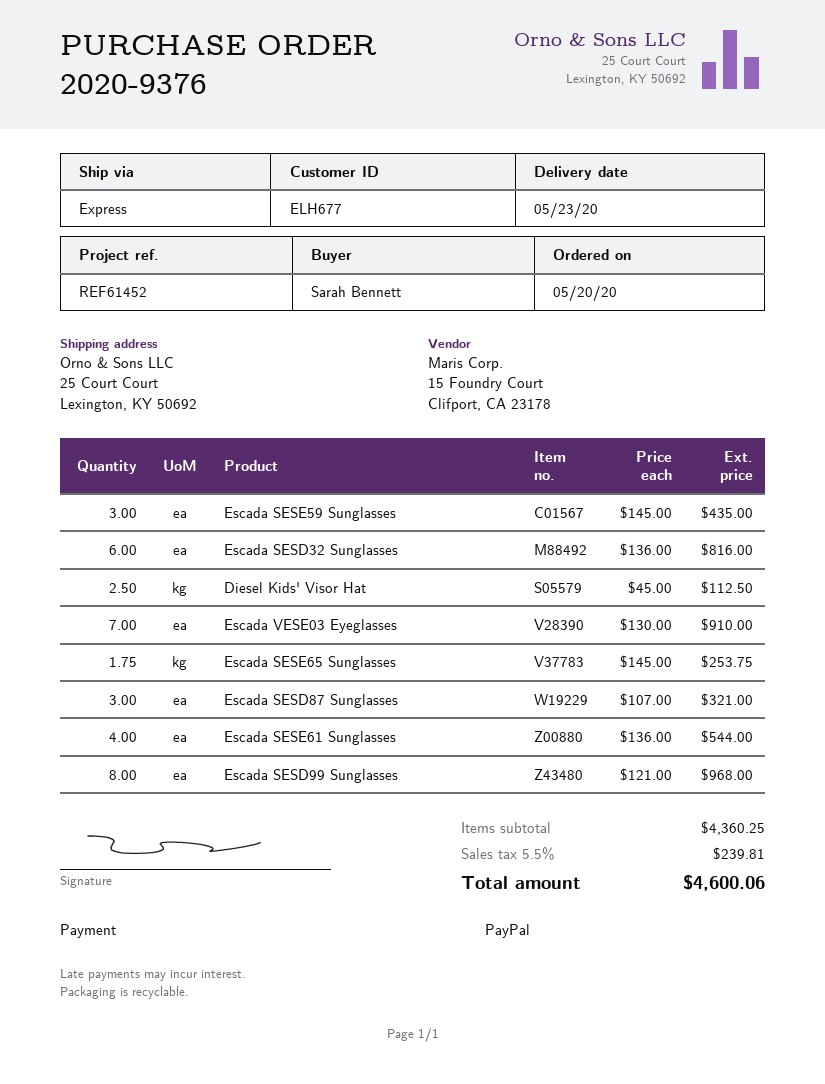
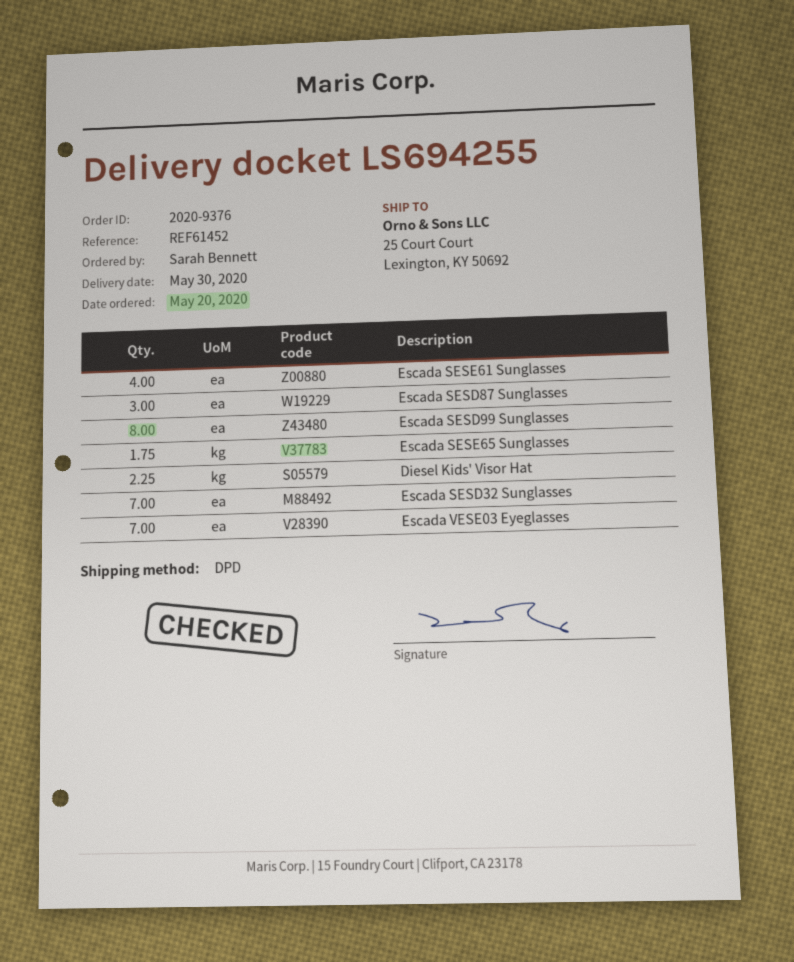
delivery date: 2020-05-23 -> 2020-05-30
shipping method: express -> DPD
Escada SESE59 Sunglasses: 3 -> none
Escada SESD32 Sunglasses: 6 -> 7
Diesel Kids' Visor Hat: 2.5 -> 2.25

